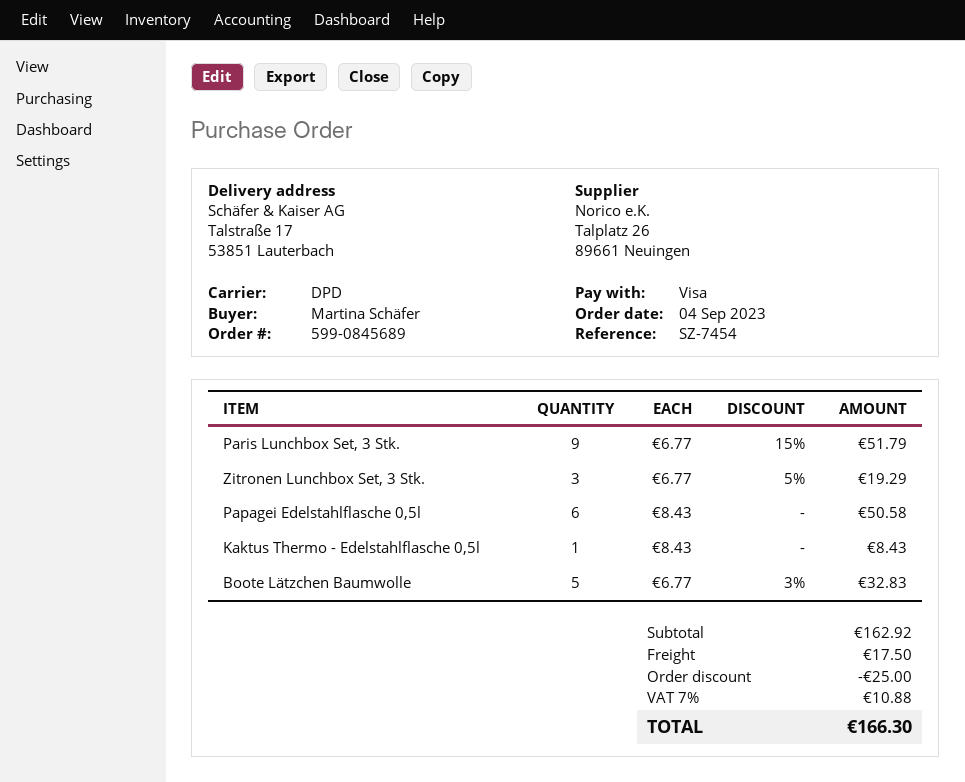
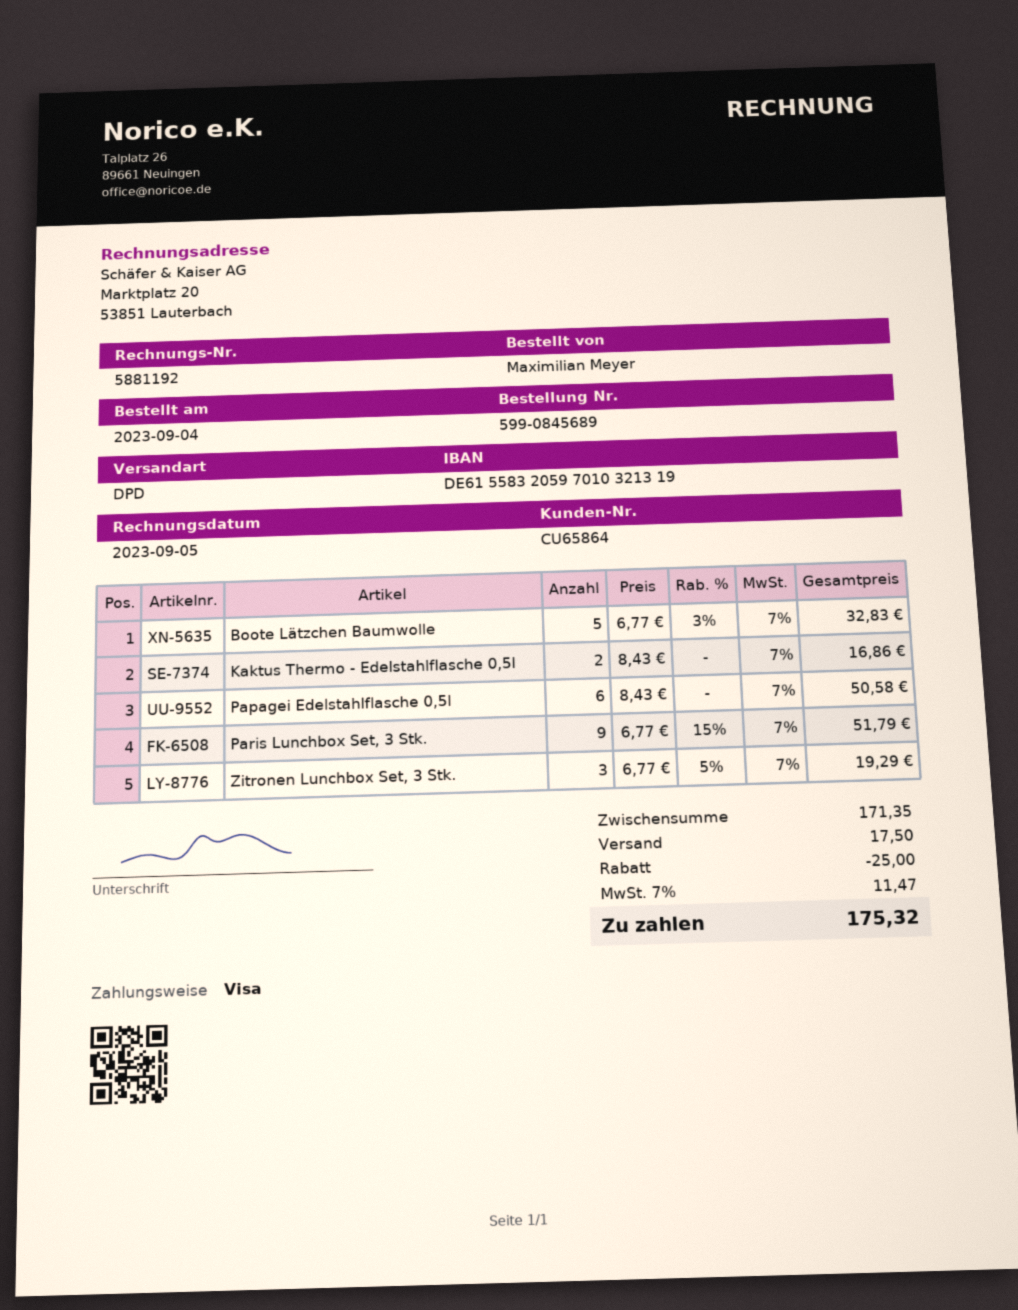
ordered by: Martina Schäfer -> Maximilian Meyer
Kaktus Thermo - Edelstahlflasche 0,5l: 1 x 8.43 = 8.43 -> 2 x 8.43 = 16.86
subtotal: 162.92 -> 171.35
tax: 7% = 10.88 -> 7% = 11.47
total: 166.30 -> 175.32

